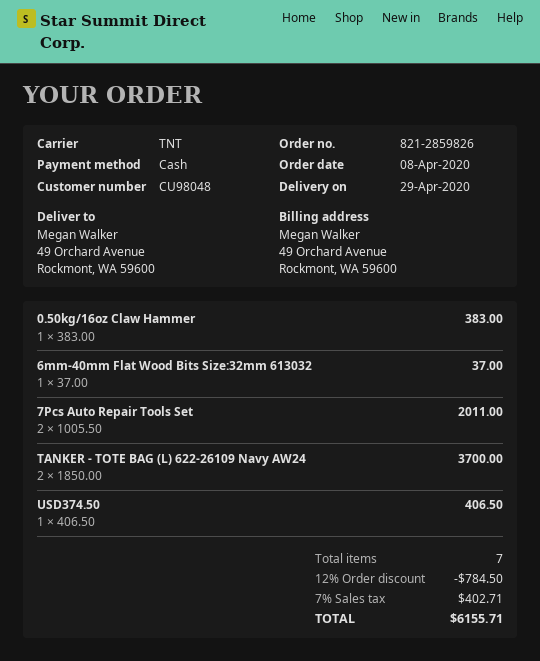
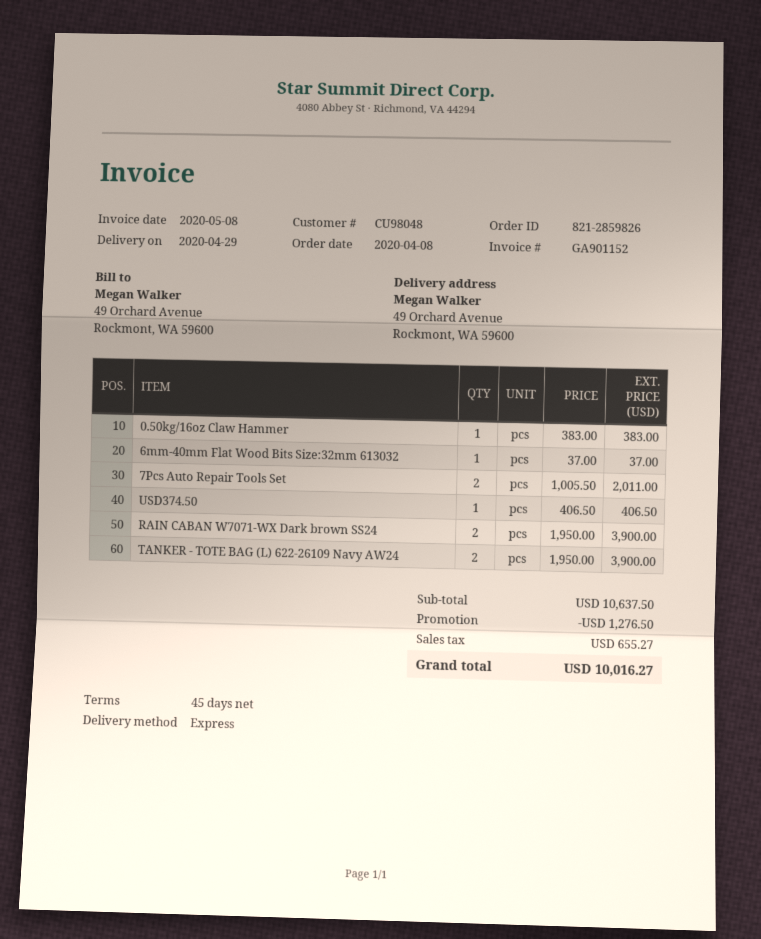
shipping method: TNT -> express
TANKER - TOTE BAG (L) 622-26109 Navy AW24: 2 x 1850.00 = 3700.00 -> 2 x 1950.00 = 3900.00
RAIN CABAN W7071-WX Dark brown SS24: none -> 2 x 1950.00 = 3900.00
discount: 784.50 -> 1276.50
tax: 402.71 -> 655.27
total: 6155.71 -> 10016.27

